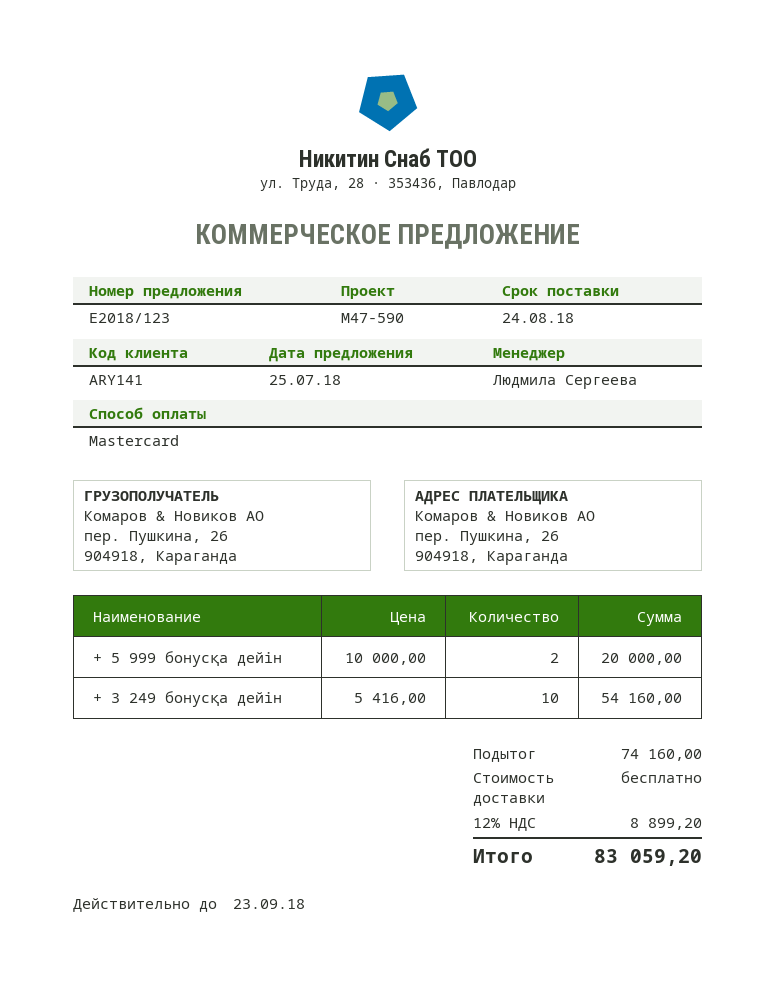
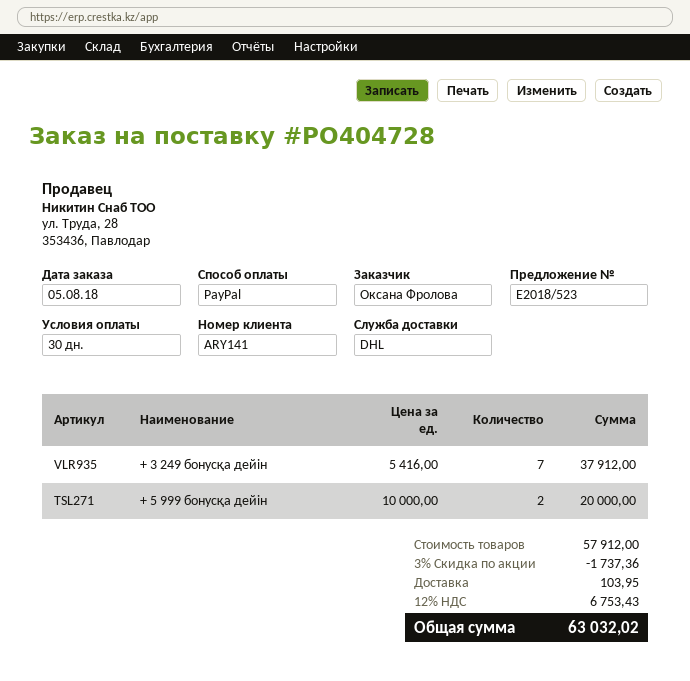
quote number: E2018/123 -> E2018/523
payment method: Mastercard -> PayPal
+ 3 249 бонусқа дейін: 10 x 5416.00 = 54160.00 -> 7 x 5416.00 = 37912.00
subtotal: 74160.00 -> 57912.00
discount: none -> 3% = 1737.36
shipping: 0.00 -> 103.95
tax: 12% = 8899.20 -> 12% = 6753.43
total: 83059.20 -> 63032.02

